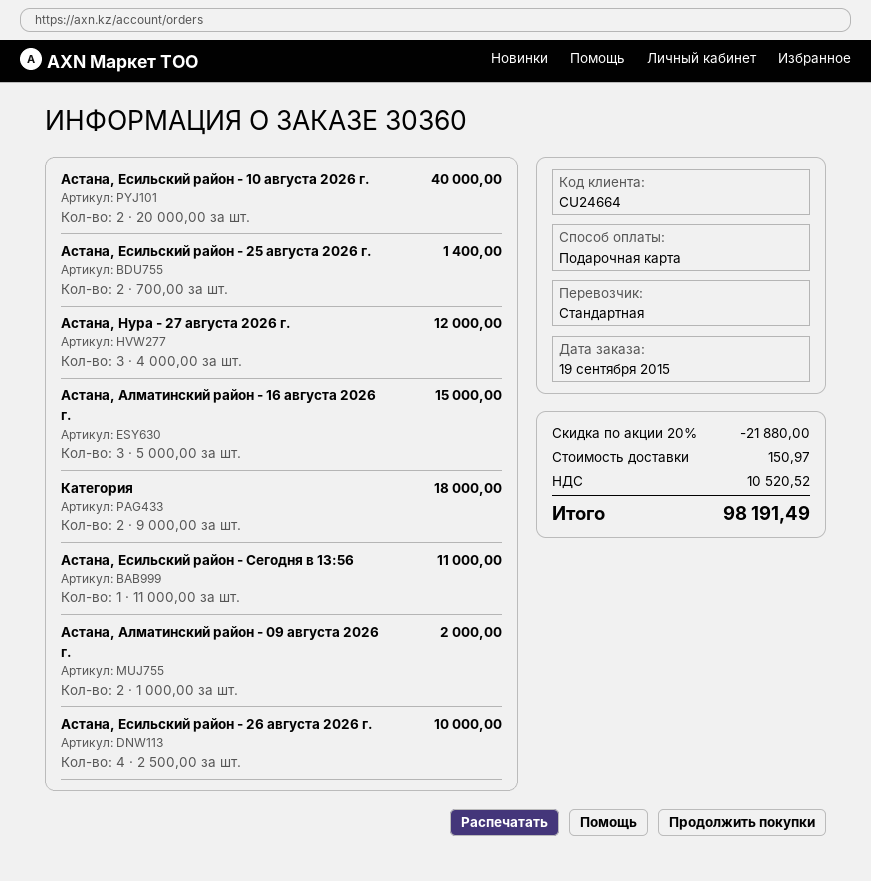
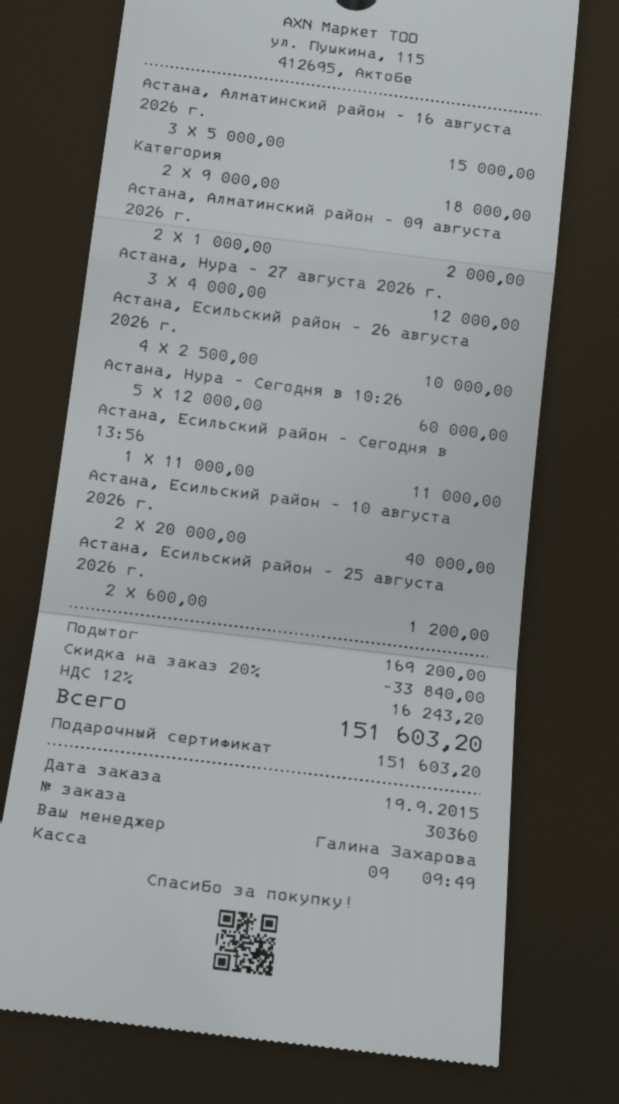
Астана, Есильский район - 25 августа 2026 г.: 2 x 700.00 = 1400.00 -> 2 x 600.00 = 1200.00
Астана, Нура - Сегодня в 10:26: none -> 5 x 12000.00 = 60000.00
discount: 20% = 21880.00 -> 20% = 33840.00
shipping: 150.97 -> none
tax: 10520.52 -> 16243.20
total: 98191.49 -> 151603.20

